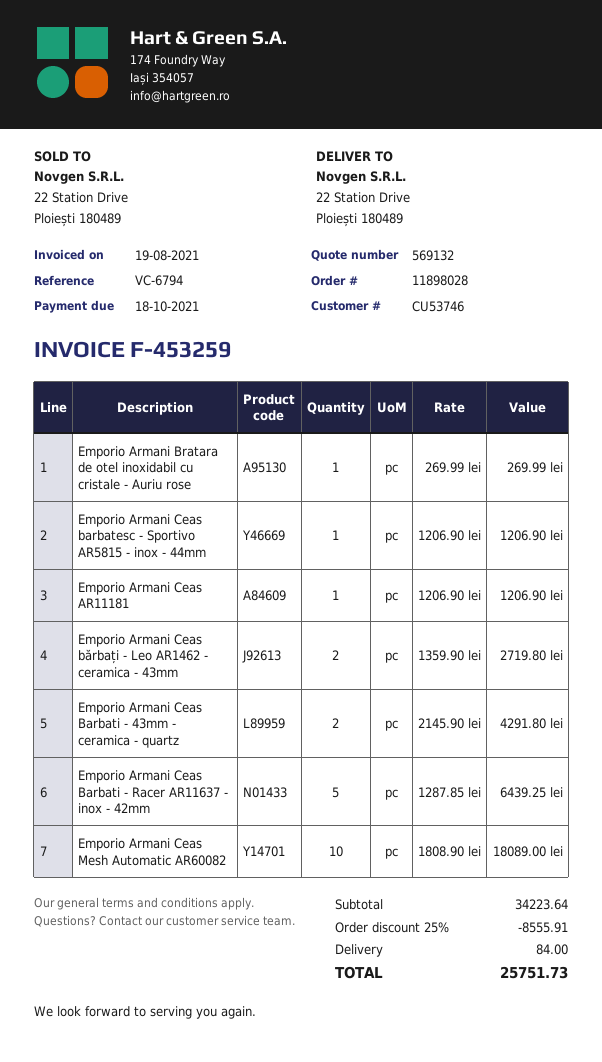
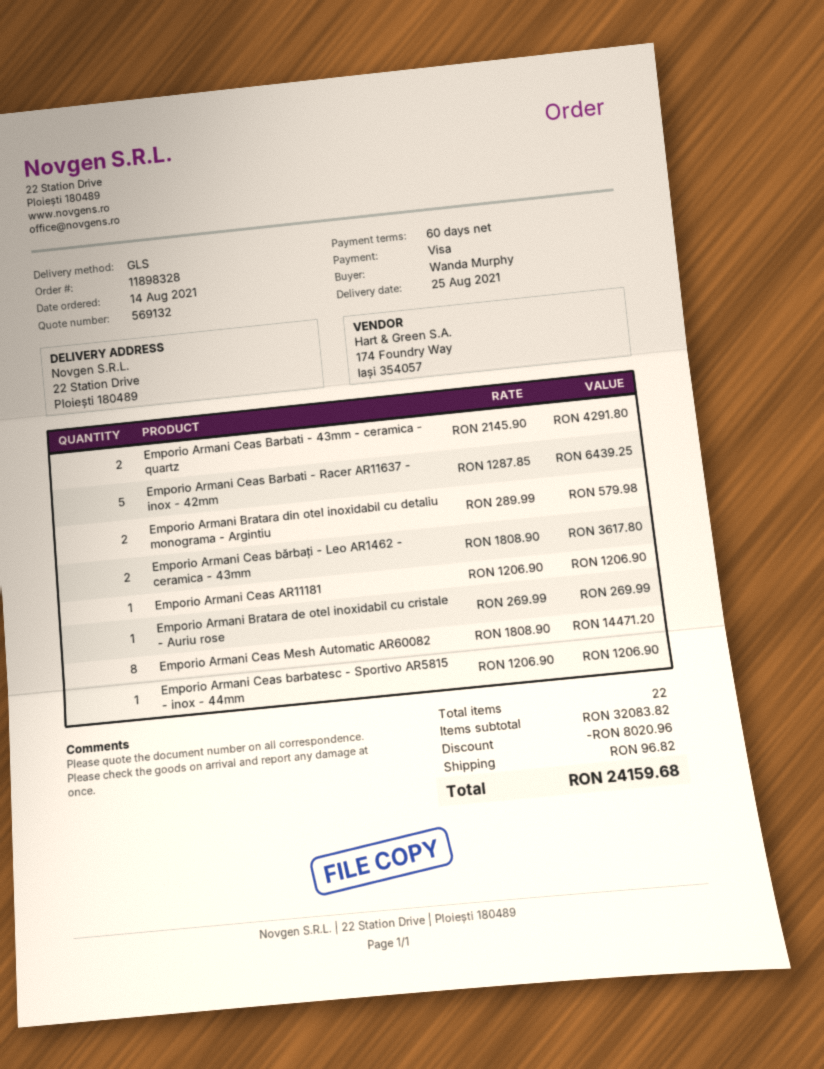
order number: 11898028 -> 11898328
Emporio Armani Ceas bărbați - Leo AR1462 - ceramica - 43mm: 2 x 1359.90 = 2719.80 -> 2 x 1808.90 = 3617.80
Emporio Armani Ceas Mesh Automatic AR60082: 10 x 1808.90 = 18089.00 -> 8 x 1808.90 = 14471.20
Emporio Armani Bratara din otel inoxidabil cu detaliu monograma - Argintiu: none -> 2 x 289.99 = 579.98
subtotal: 34223.64 -> 32083.82
discount: 8555.91 -> 8020.96
shipping: 84.00 -> 96.82
total: 25751.73 -> 24159.68

